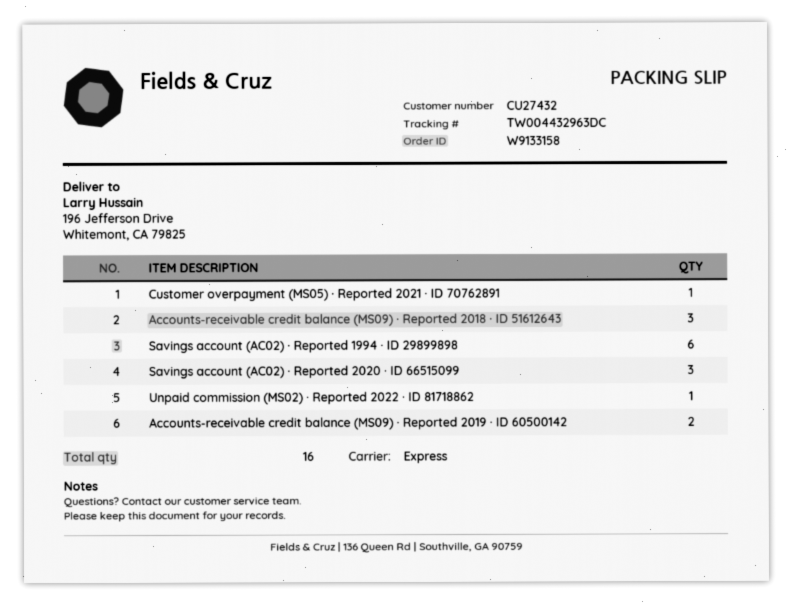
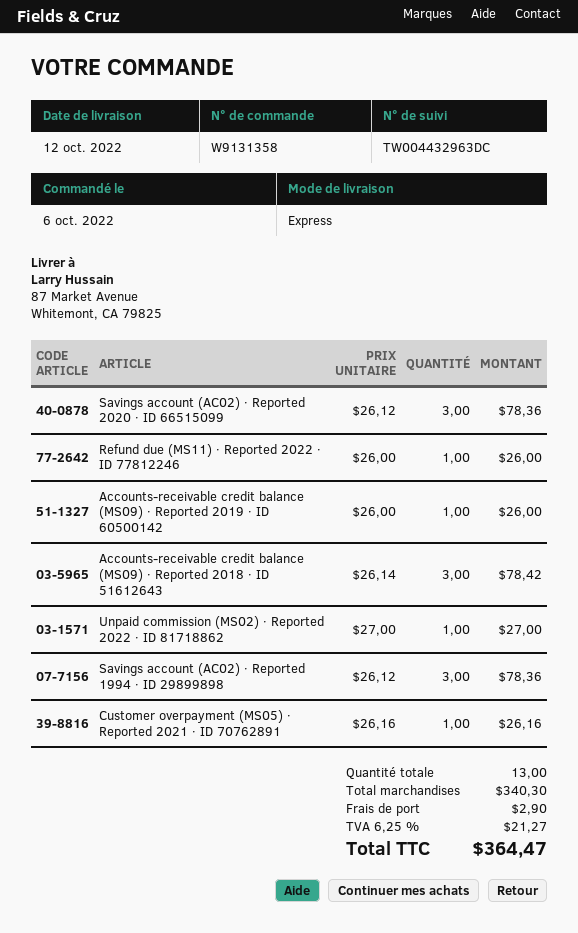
order number: W9133158 -> W9131358
ship to: 196 Jefferson Drive, Whitemont, CA 79825 -> 87 Market Avenue, Whitemont, CA 79825
Savings account (AC02) · Reported 1994 · ID 29899898: 6 -> 3
Accounts-receivable credit balance (MS09) · Reported 2019 · ID 60500142: 2 -> 1
Refund due (MS11) · Reported 2022 · ID 77812246: none -> 1
total quantity: 16 -> 13

